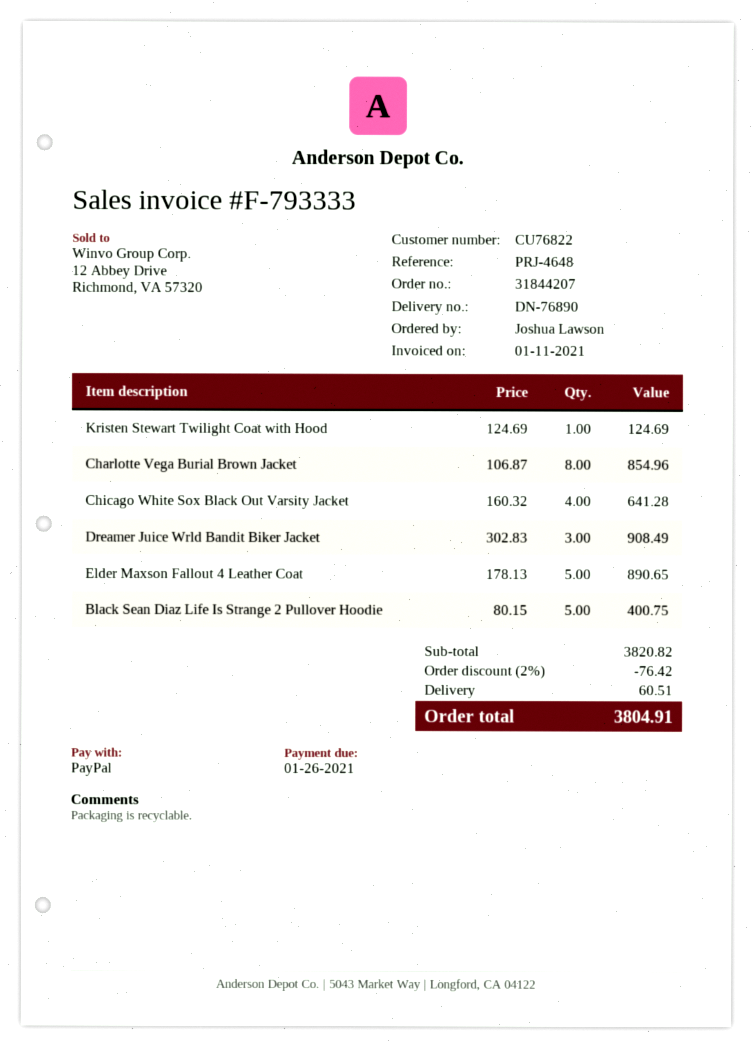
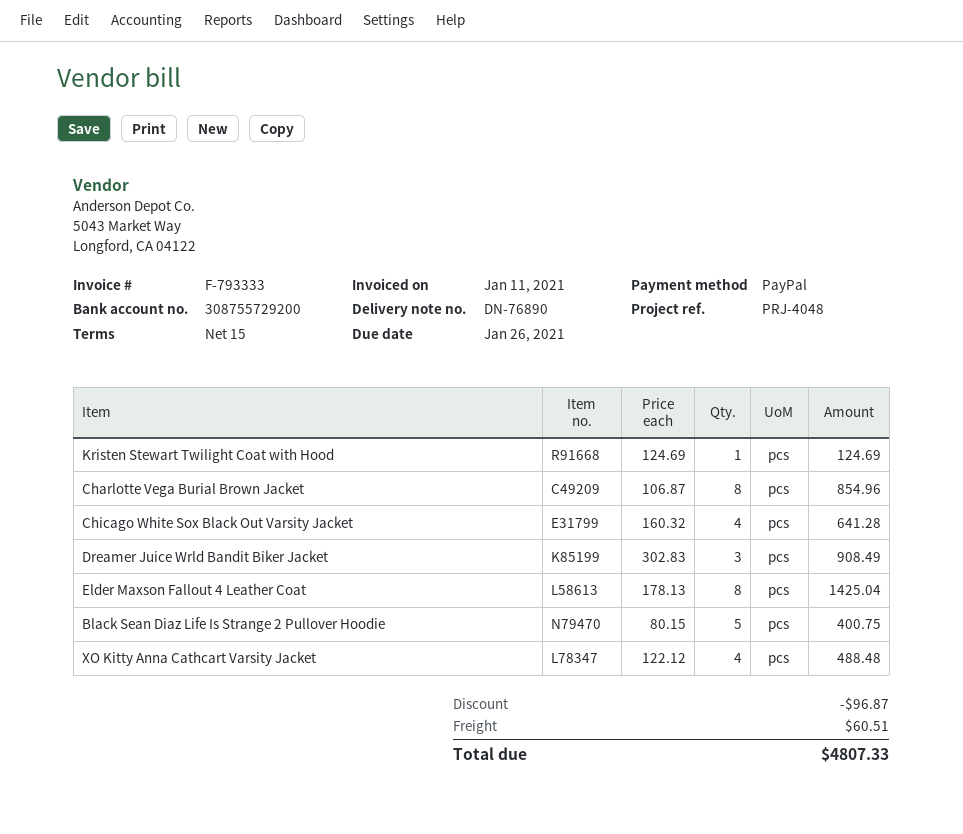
reference: PRJ-4648 -> PRJ-4048
Elder Maxson Fallout 4 Leather Coat: 5 x 178.13 = 890.65 -> 8 x 178.13 = 1425.04
XO Kitty Anna Cathcart Varsity Jacket: none -> 4 x 122.12 = 488.48
discount: 76.42 -> 96.87
total: 3804.91 -> 4807.33

